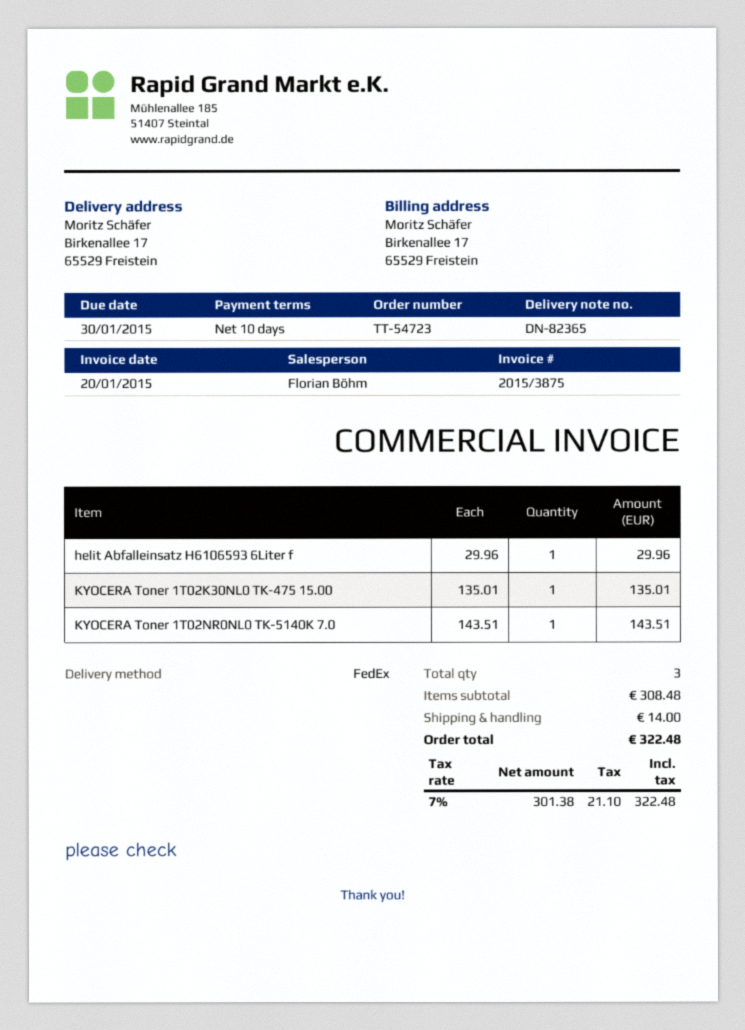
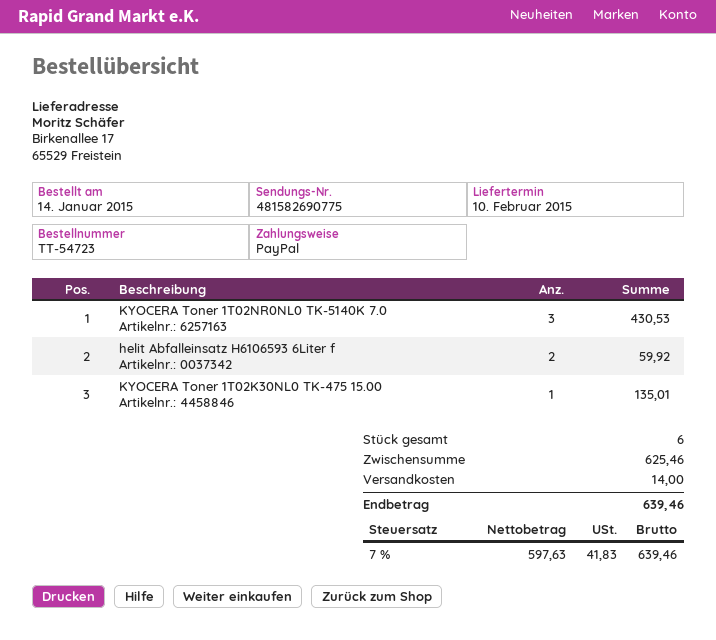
helit Abfalleinsatz H6106593 6Liter f: 1 for 29.96 -> 2 for 59.92
KYOCERA Toner 1T02NR0NL0 TK-5140K 7.0: 1 for 143.51 -> 3 for 430.53
total quantity: 3 -> 6
subtotal: 308.48 -> 625.46
net: 301.38 -> 597.63
tax: 7% = 21.10 -> 7% = 41.83
total: 322.48 -> 639.46

